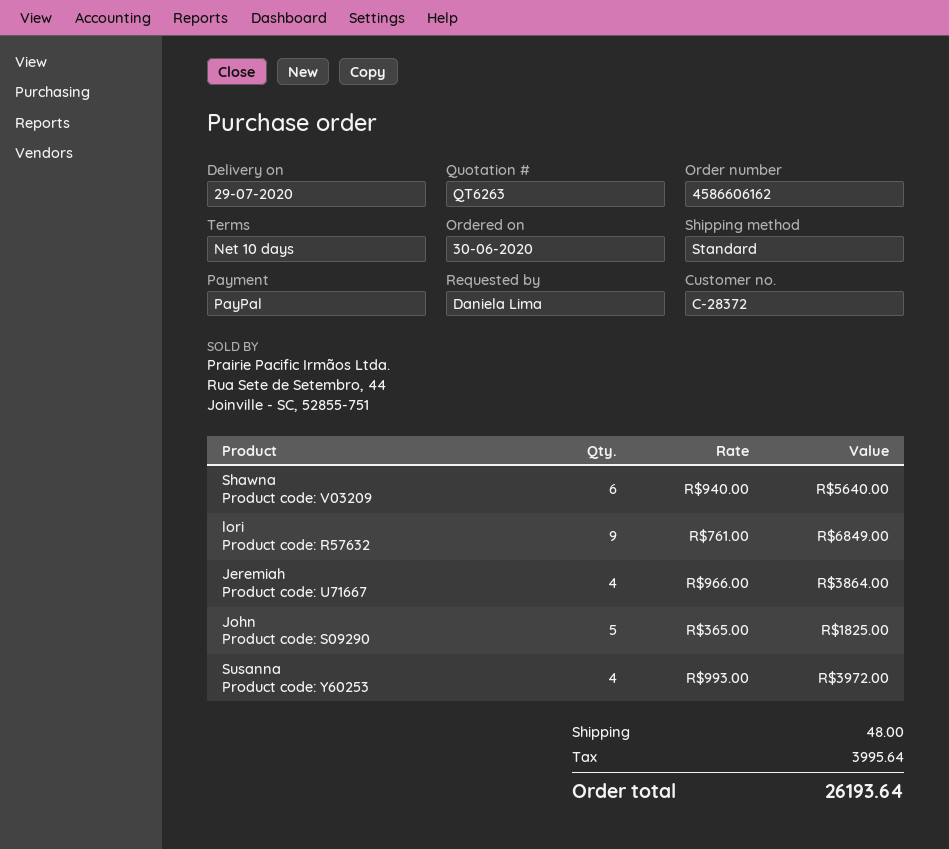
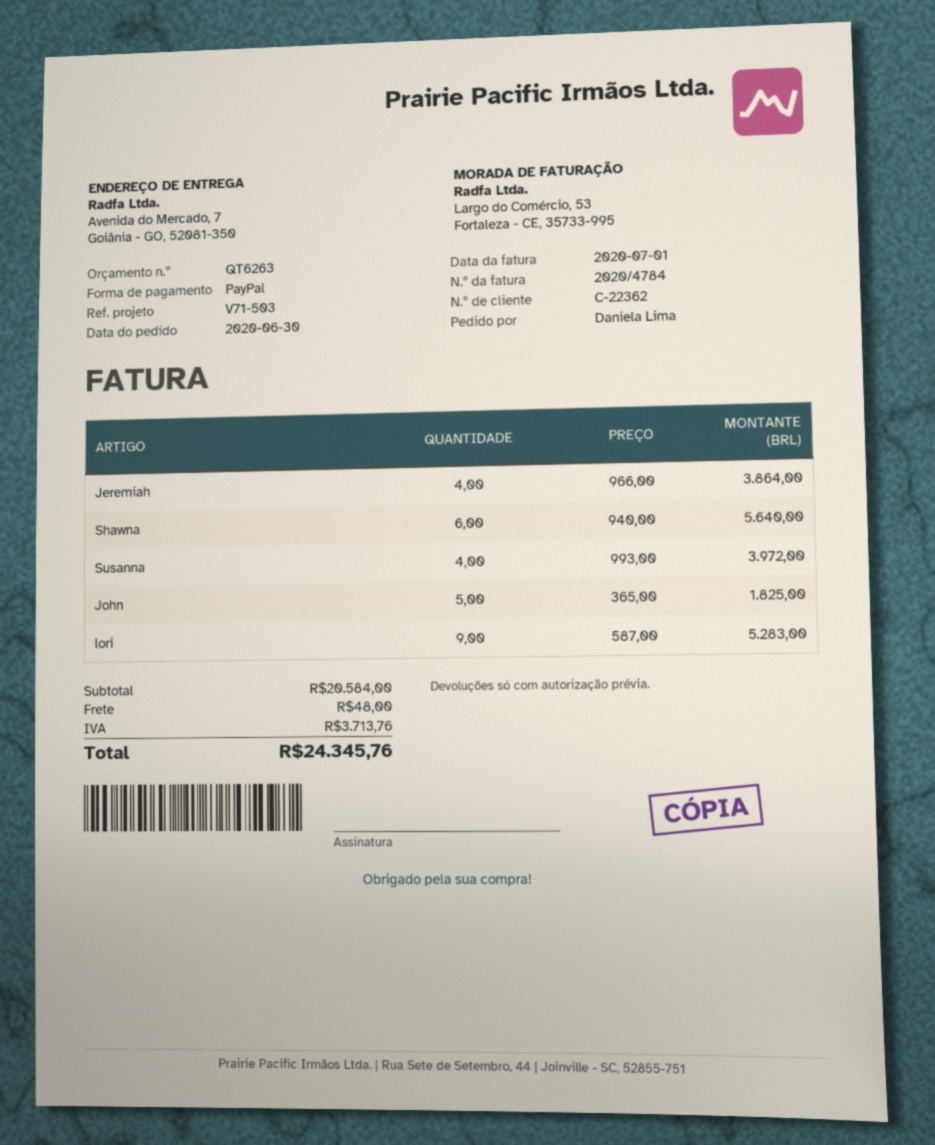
customer number: C-28372 -> C-22362
lori: 9 x 761.00 = 6849.00 -> 9 x 587.00 = 5283.00
tax: 3995.64 -> 3713.76
total: 26193.64 -> 24345.76

